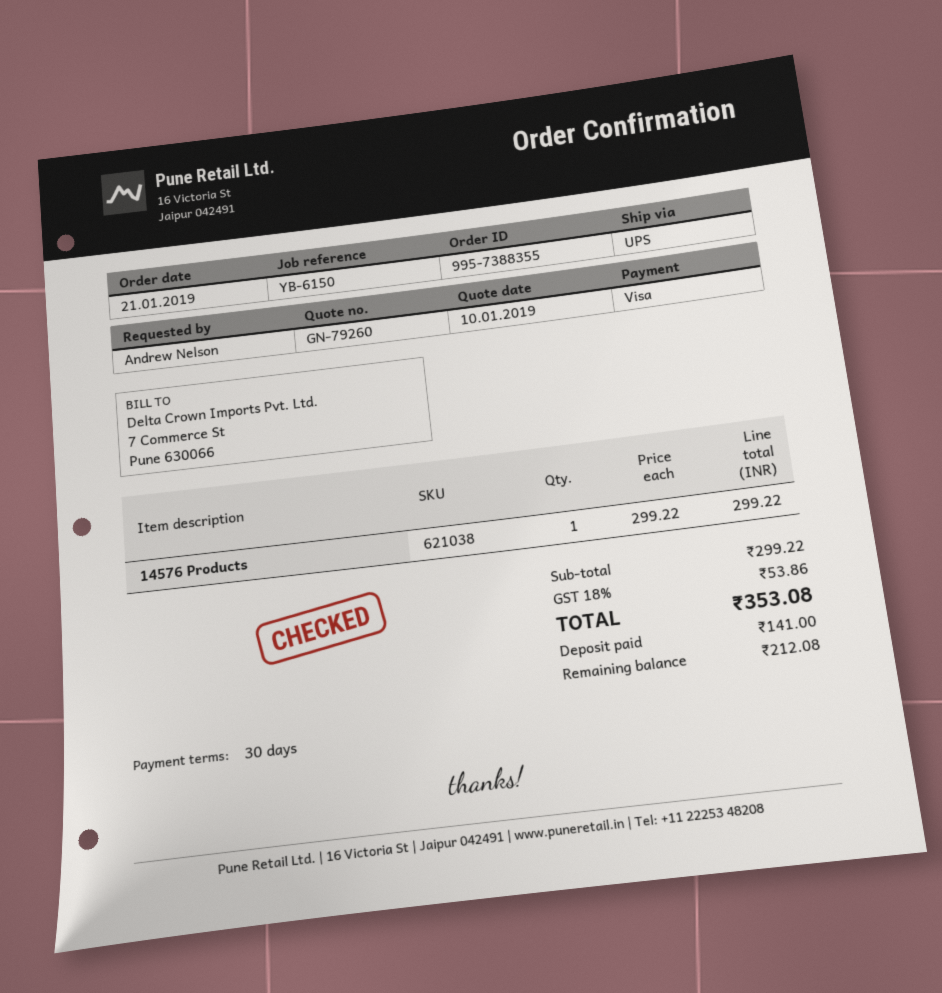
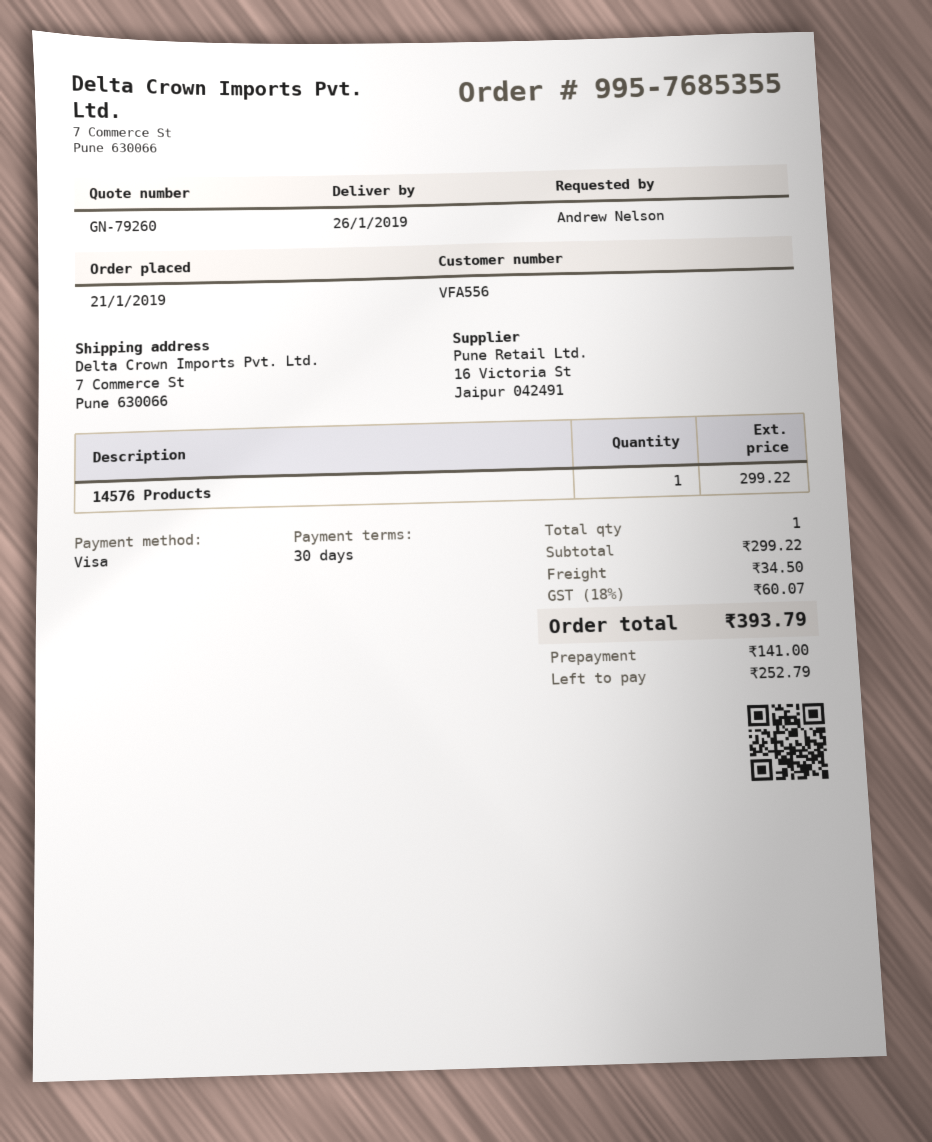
order number: 995-7388355 -> 995-7685355
shipping: none -> 34.50
tax: 18% = 53.86 -> 18% = 60.07
total: 353.08 -> 393.79
balance: 212.08 -> 252.79

